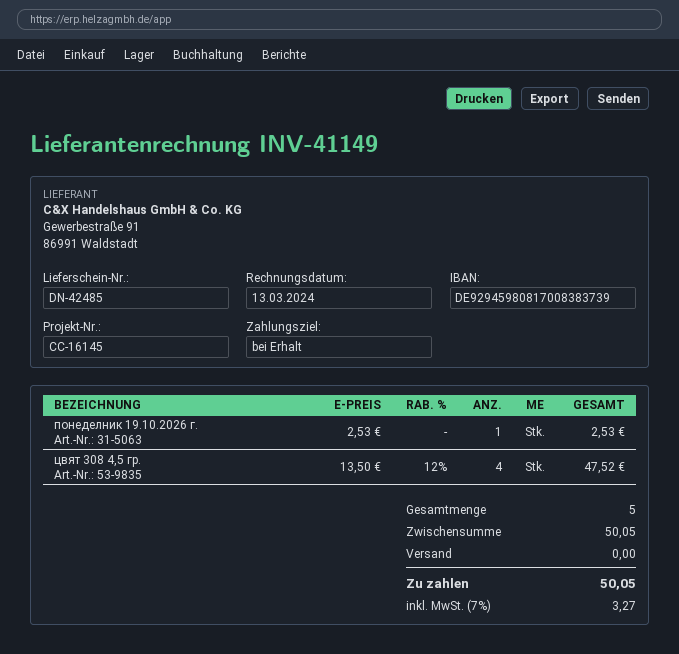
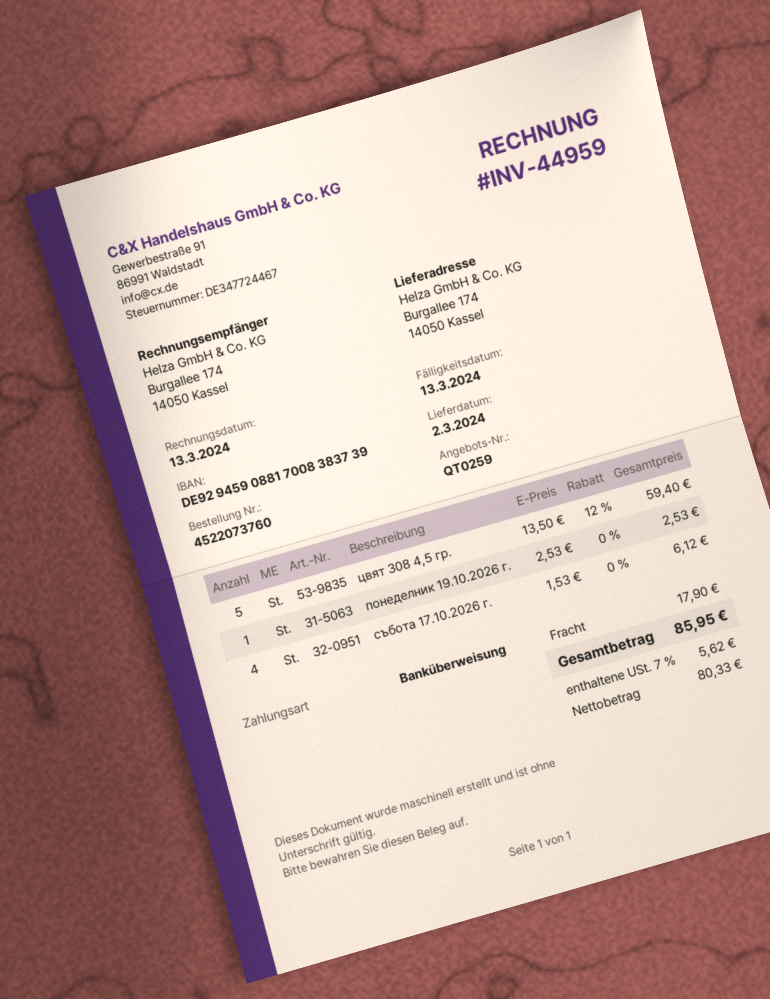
invoice number: INV-41149 -> INV-44959
bank account: DE92945980817008383739 -> DE92945908817008383739
цвят 308 4,5 гр.: 4 x 13.50 - 12% = 47.52 -> 5 x 13.50 - 12% = 59.40
събота 17.10.2026 г.: none -> 4 x 1.53 = 6.12
shipping: 0.00 -> 17.90
tax: 7% = 3.27 -> 7% = 5.62
total: 50.05 -> 85.95

